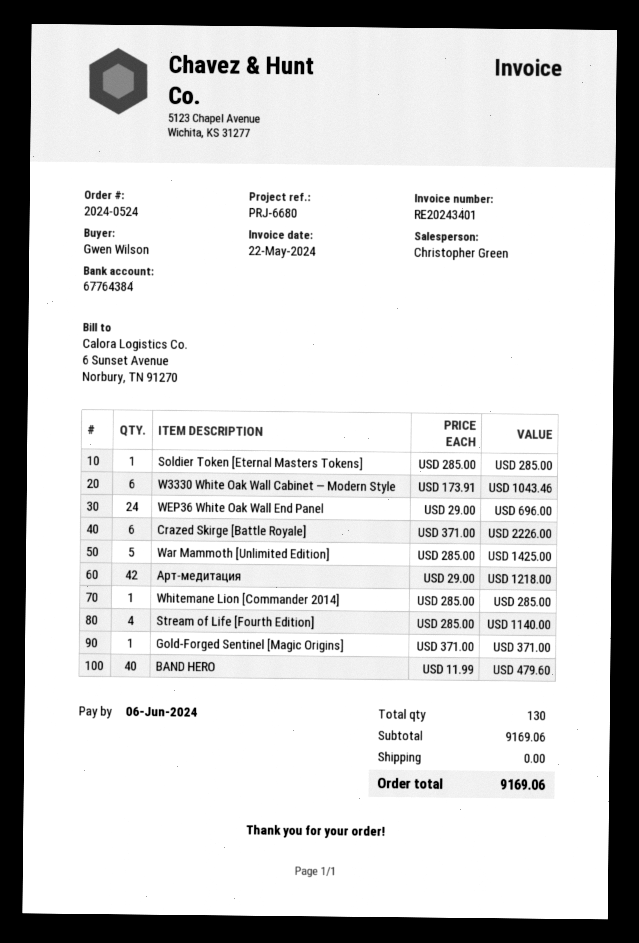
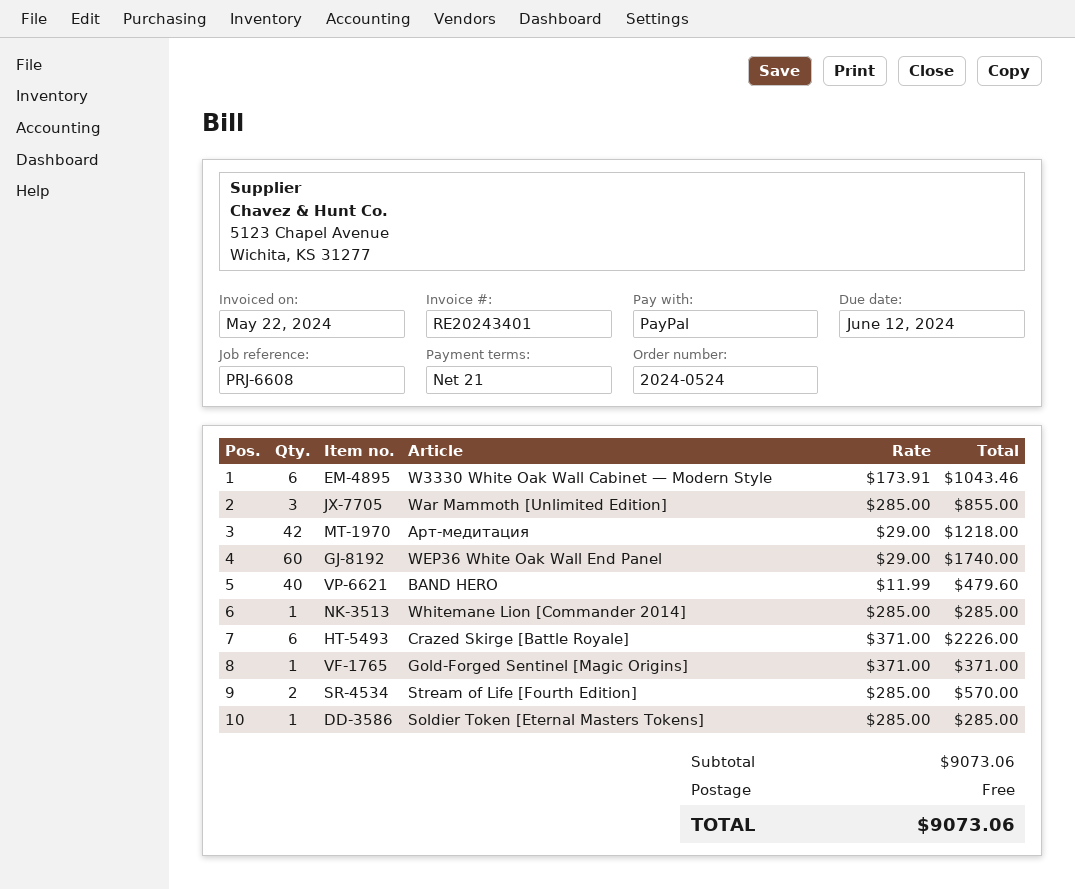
due date: 2024-06-06 -> 2024-06-12
reference: PRJ-6680 -> PRJ-6608
WEP36 White Oak Wall End Panel: 24 x 29.00 = 696.00 -> 60 x 29.00 = 1740.00
War Mammoth [Unlimited Edition]: 5 x 285.00 = 1425.00 -> 3 x 285.00 = 855.00
Stream of Life [Fourth Edition]: 4 x 285.00 = 1140.00 -> 2 x 285.00 = 570.00
subtotal: 9169.06 -> 9073.06
total: 9169.06 -> 9073.06

